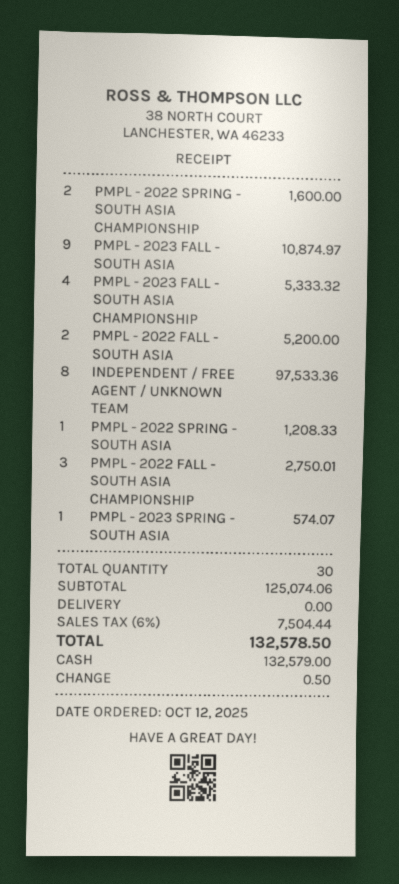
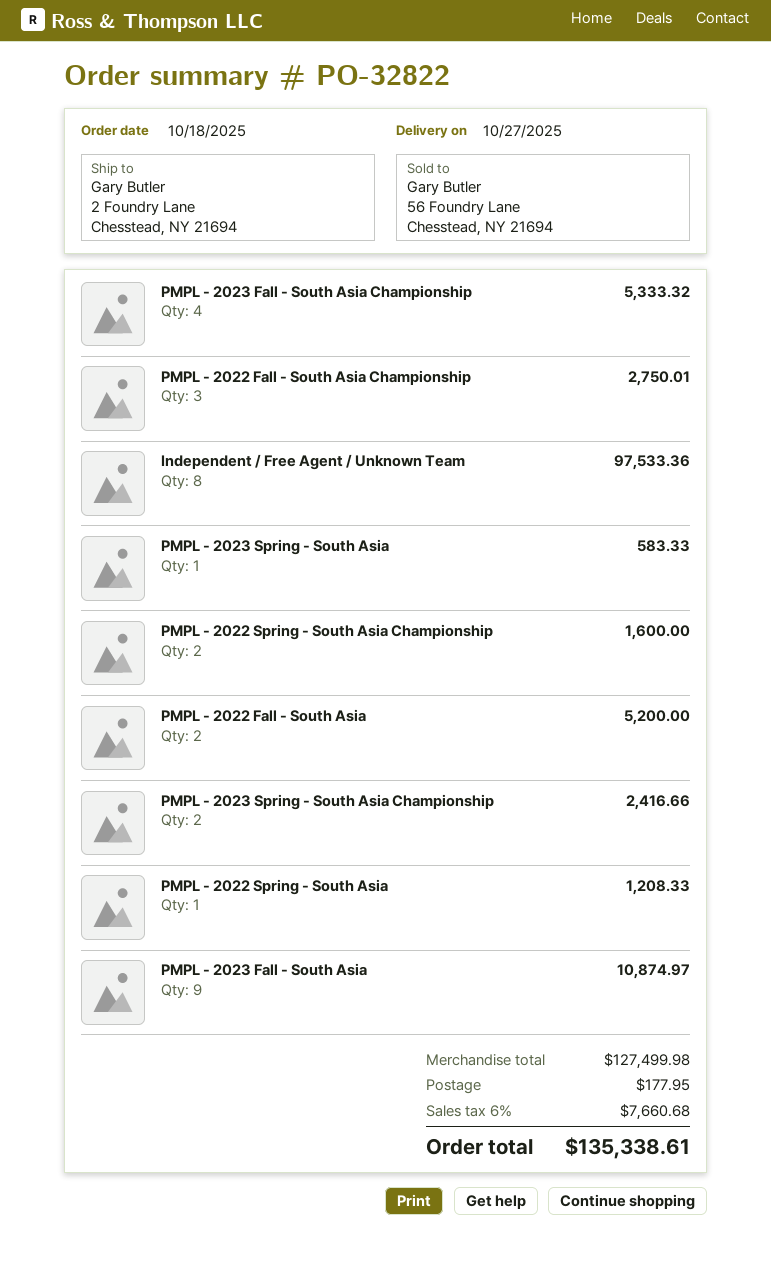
order date: 2025-10-12 -> 2025-10-18
PMPL - 2023 SPRING - SOUTH ASIA: 1 for 574.07 -> 1 for 583.33
PMPL - 2023 Spring - South Asia Championship: none -> 2 for 2416.66
subtotal: 125074.06 -> 127499.98
shipping: 0.00 -> 177.95
tax: 6% = 7504.44 -> 6% = 7660.68
total: 132578.50 -> 135338.61

